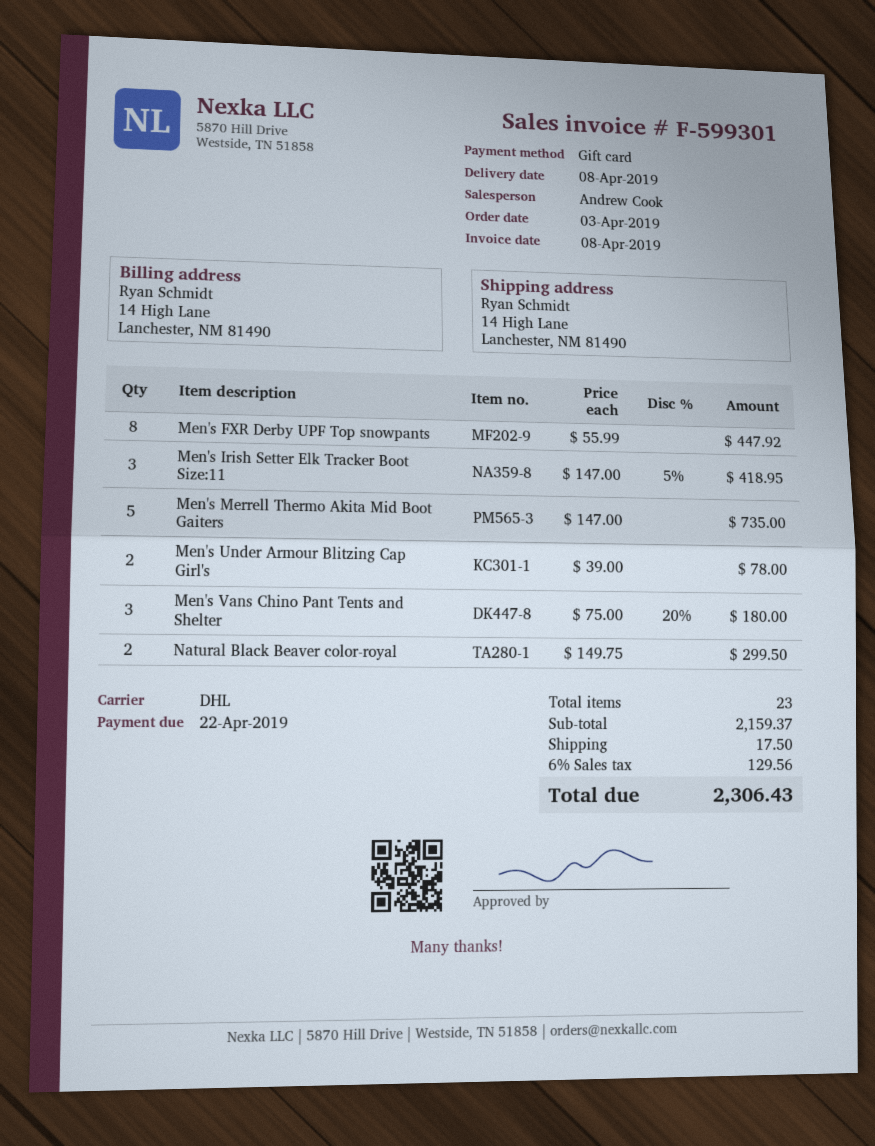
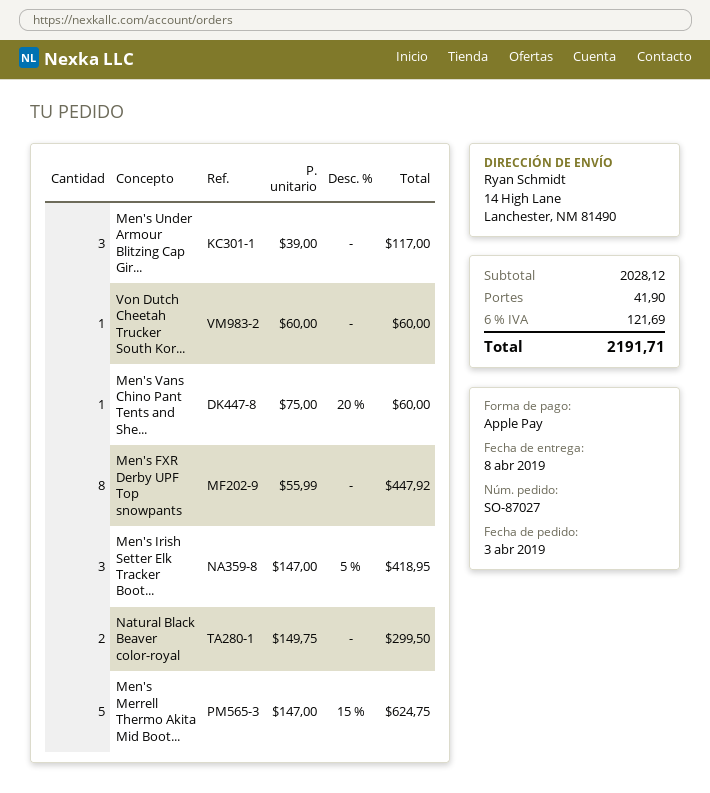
payment method: gift card -> Apple Pay
Men's Merrell Thermo Akita Mid Boot Gaiters: 5 x 147.00 = 735.00 -> 5 x 147.00 - 15% = 624.75
Men's Under Armour Blitzing Cap Girl's: 2 x 39.00 = 78.00 -> 3 x 39.00 = 117.00
Men's Vans Chino Pant Tents and Shelter: 3 x 75.00 - 20% = 180.00 -> 1 x 75.00 - 20% = 60.00
Von Dutch Cheetah Trucker South Kor...: none -> 1 x 60.00 = 60.00
subtotal: 2159.37 -> 2028.12
shipping: 17.50 -> 41.90
tax: 6% = 129.56 -> 6% = 121.69
total: 2306.43 -> 2191.71

